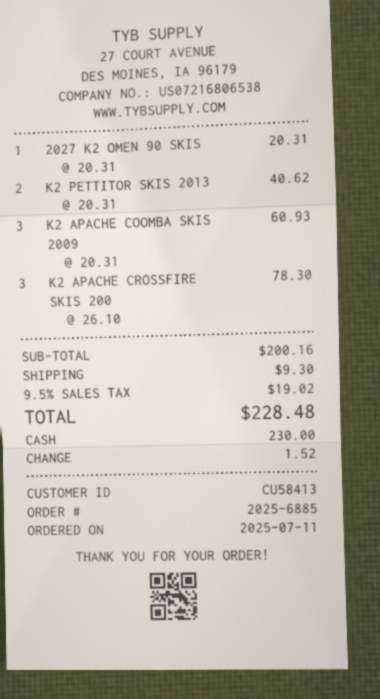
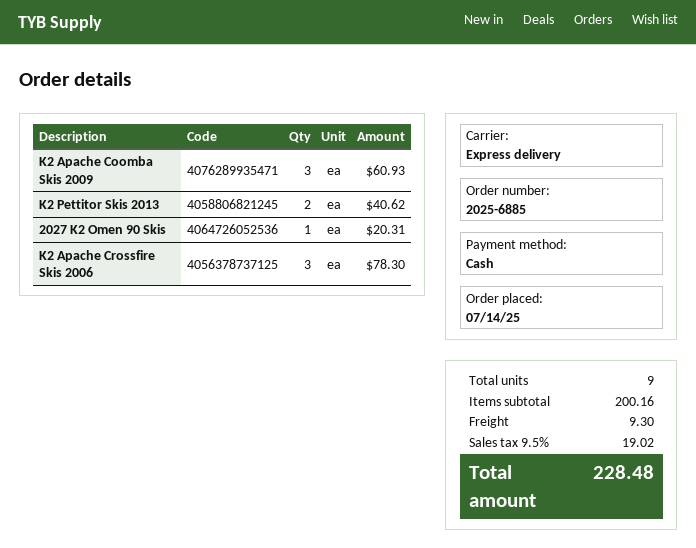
order date: 2025-07-11 -> 2025-07-14

